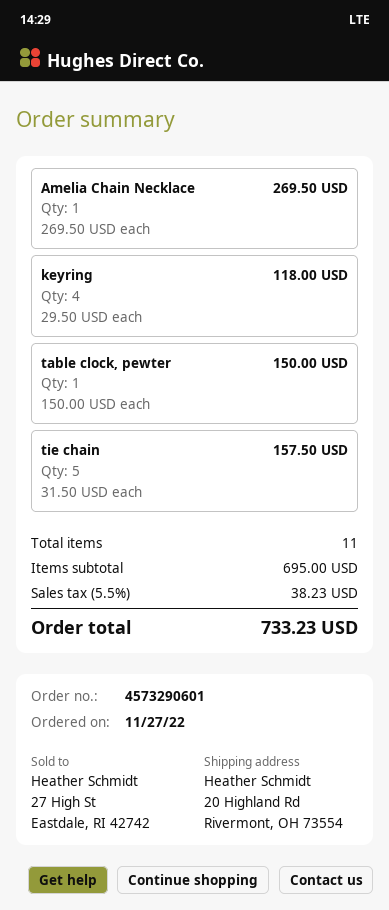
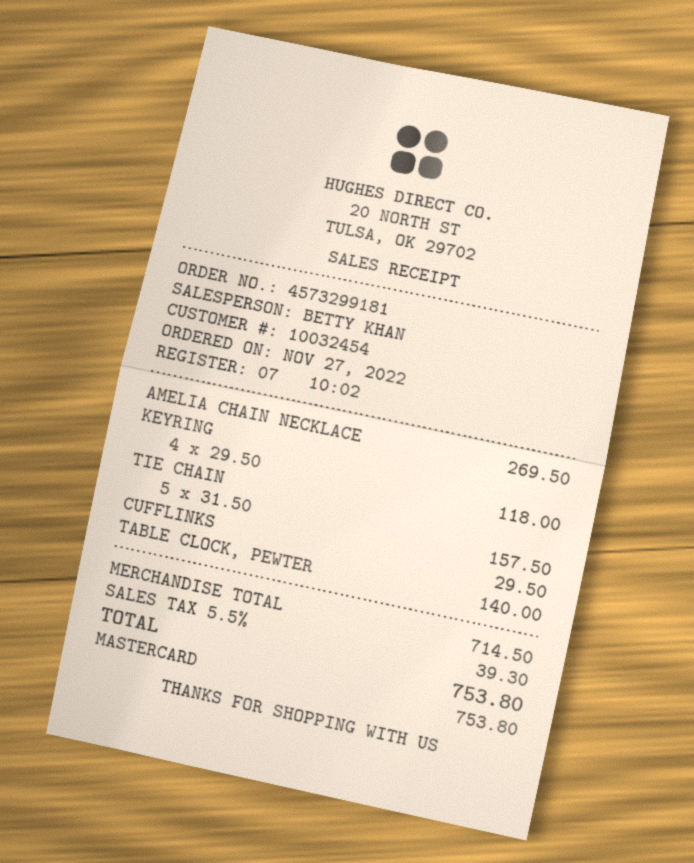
order number: 4573290601 -> 4573299181
table clock, pewter: 1 x 150.00 = 150.00 -> 1 x 140.00 = 140.00
CUFFLINKS: none -> 1 x 29.50 = 29.50
subtotal: 695.00 -> 714.50
tax: 5.5% = 38.23 -> 5.5% = 39.30
total: 733.23 -> 753.80

